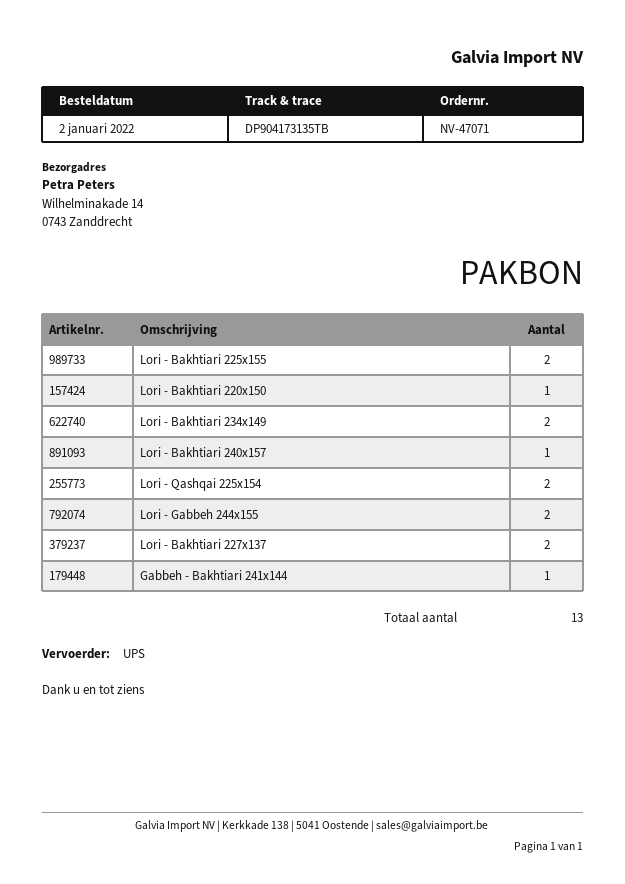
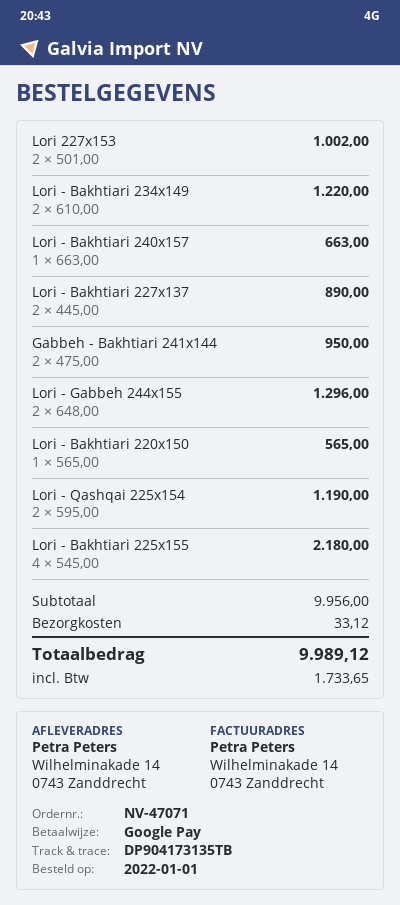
order date: 2022-01-02 -> 2022-01-01
Lori - Bakhtiari 225x155: 2 -> 4
Gabbeh - Bakhtiari 241x144: 1 -> 2
Lori 227x153: none -> 2

